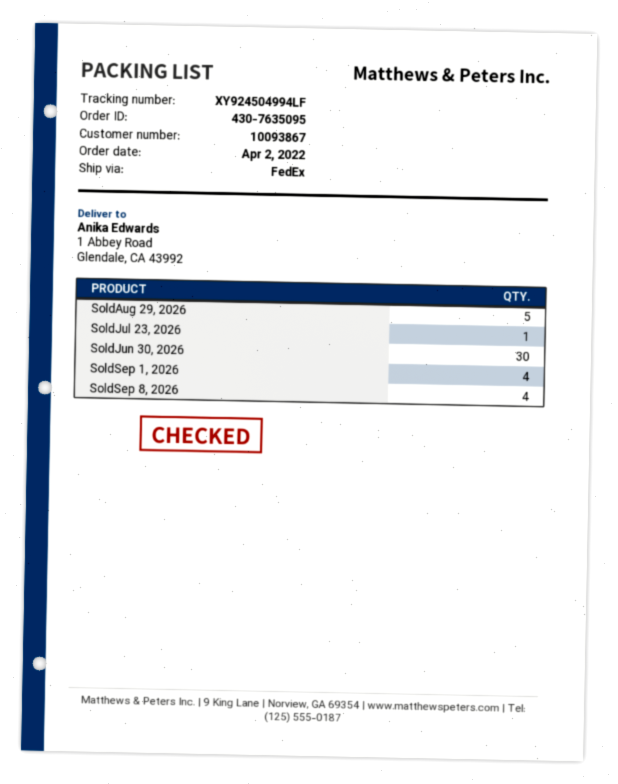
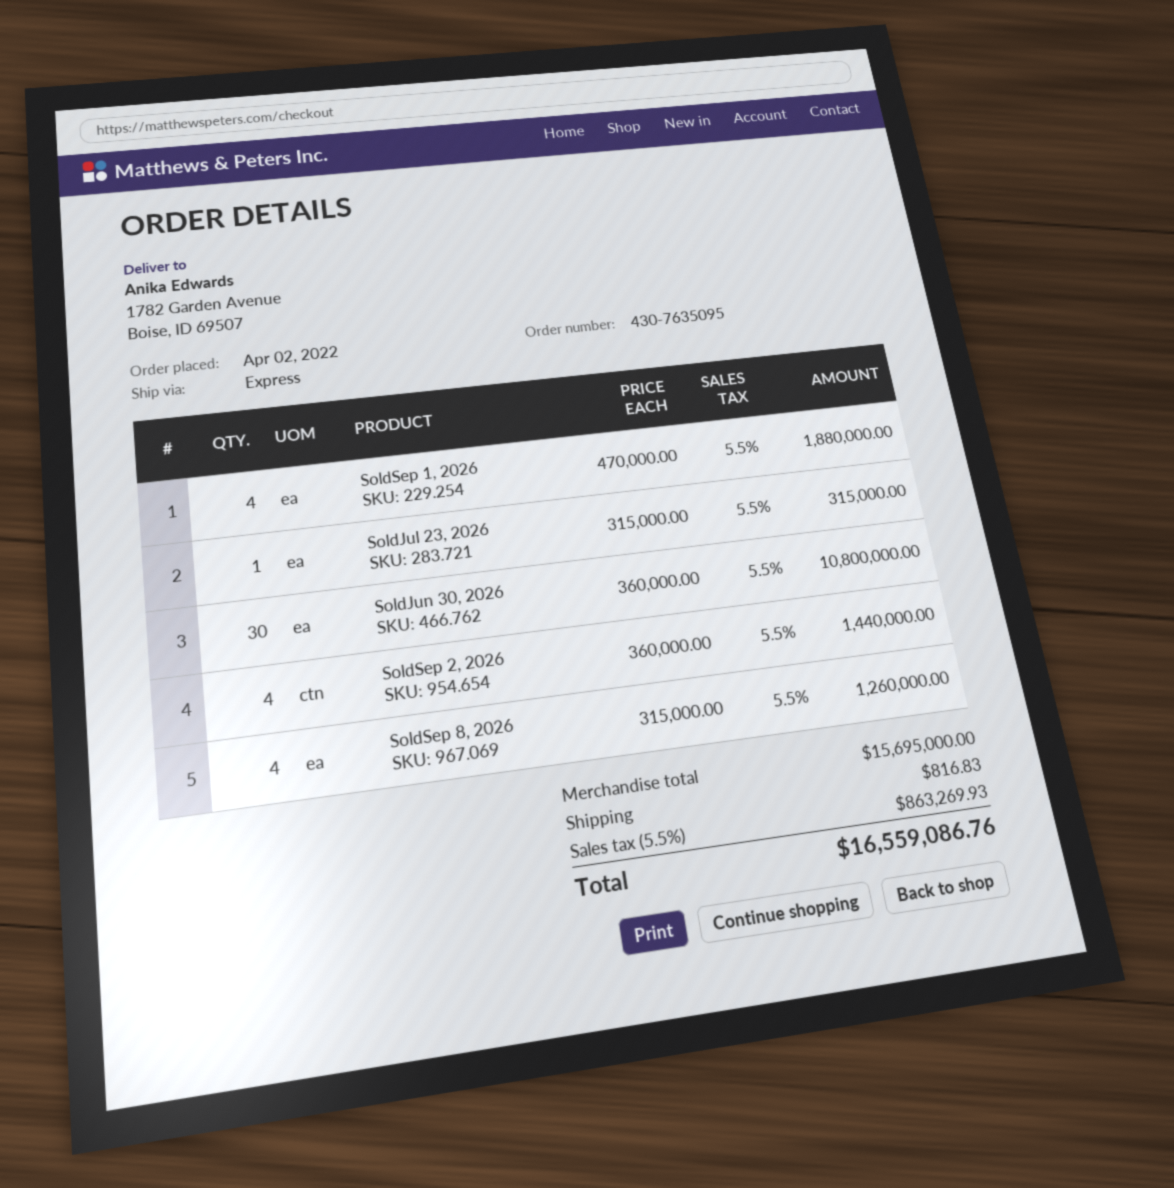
shipping method: FedEx -> express
ship to: 1 Abbey Road, Glendale, CA 43992 -> 1782 Garden Avenue, Boise, ID 69507
SoldAug 29, 2026: 5 -> none
SoldSep 2, 2026: none -> 4

